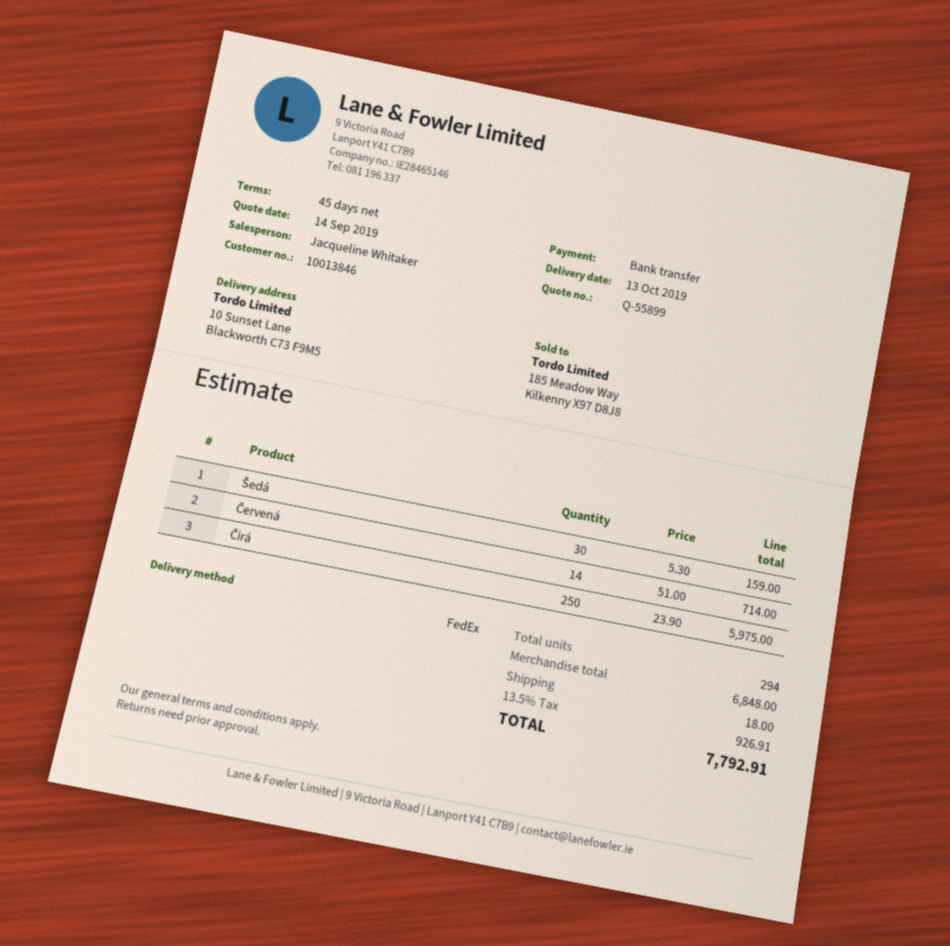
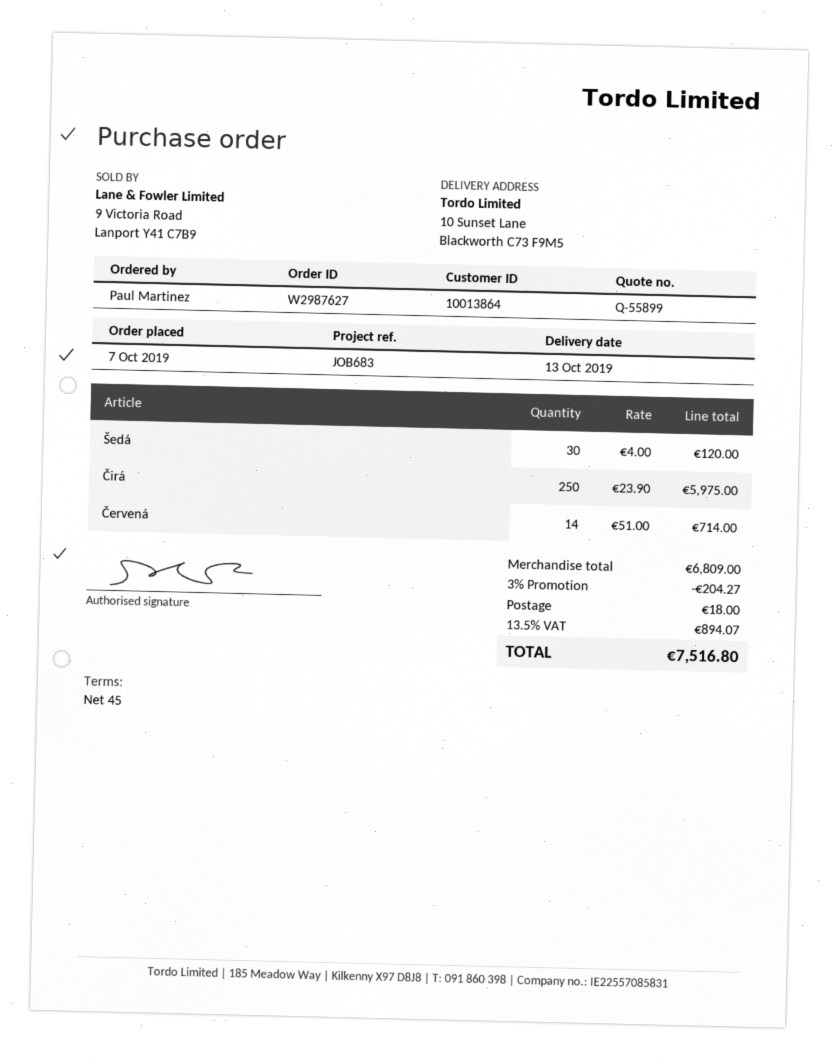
customer number: 10013846 -> 10013864
Šedá: 30 x 5.30 = 159.00 -> 30 x 4.00 = 120.00
subtotal: 6848.00 -> 6809.00
discount: none -> 3% = 204.27
tax: 13.5% = 926.91 -> 13.5% = 894.07
total: 7792.91 -> 7516.80

